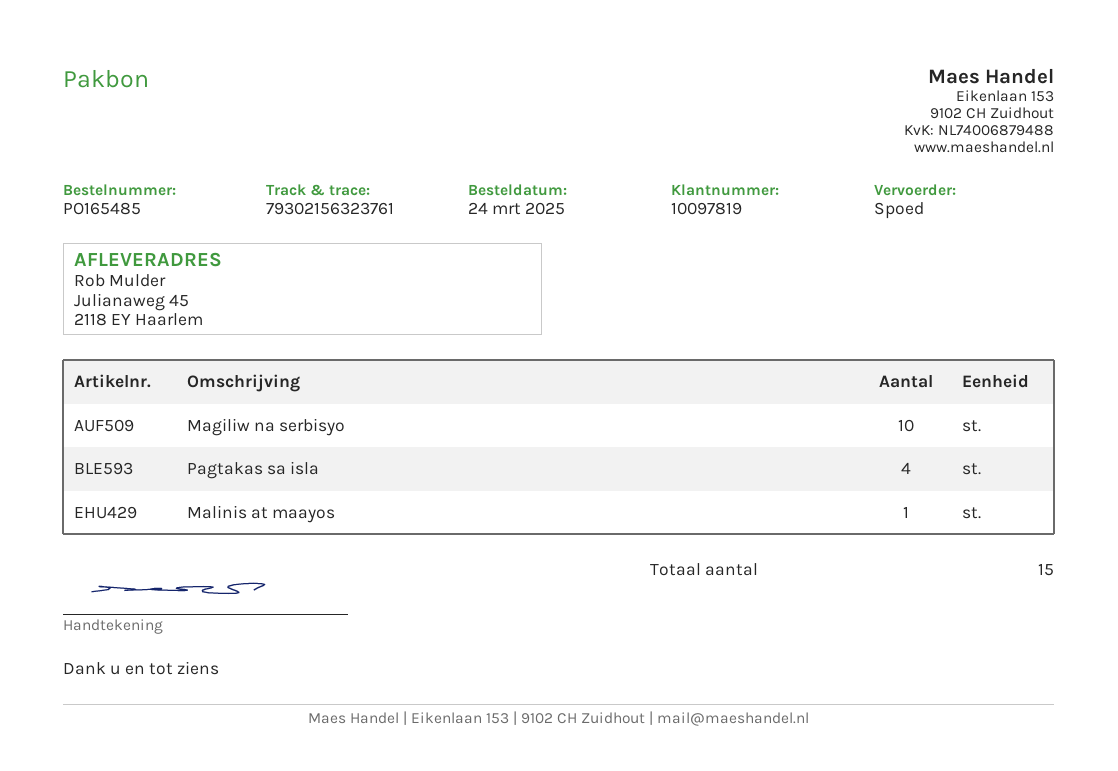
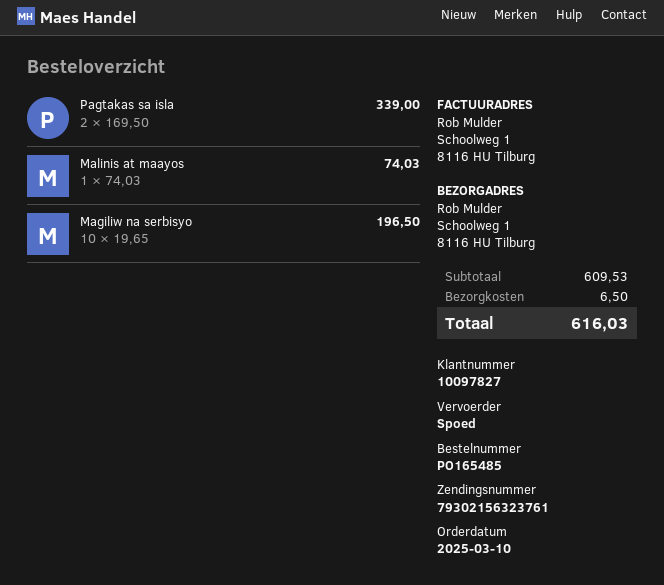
order date: 2025-03-24 -> 2025-03-10
customer number: 10097819 -> 10097827
ship to: Julianaweg 45, 2118 EY Haarlem -> Schoolweg 1, 8116 HU Tilburg
Pagtakas sa isla: 4 -> 2

